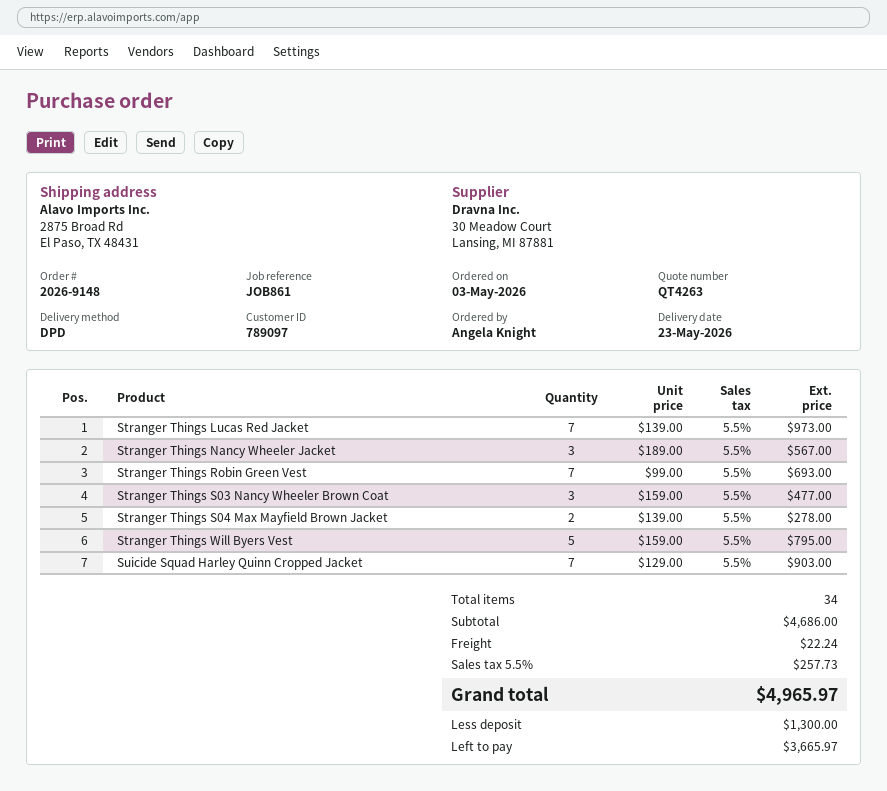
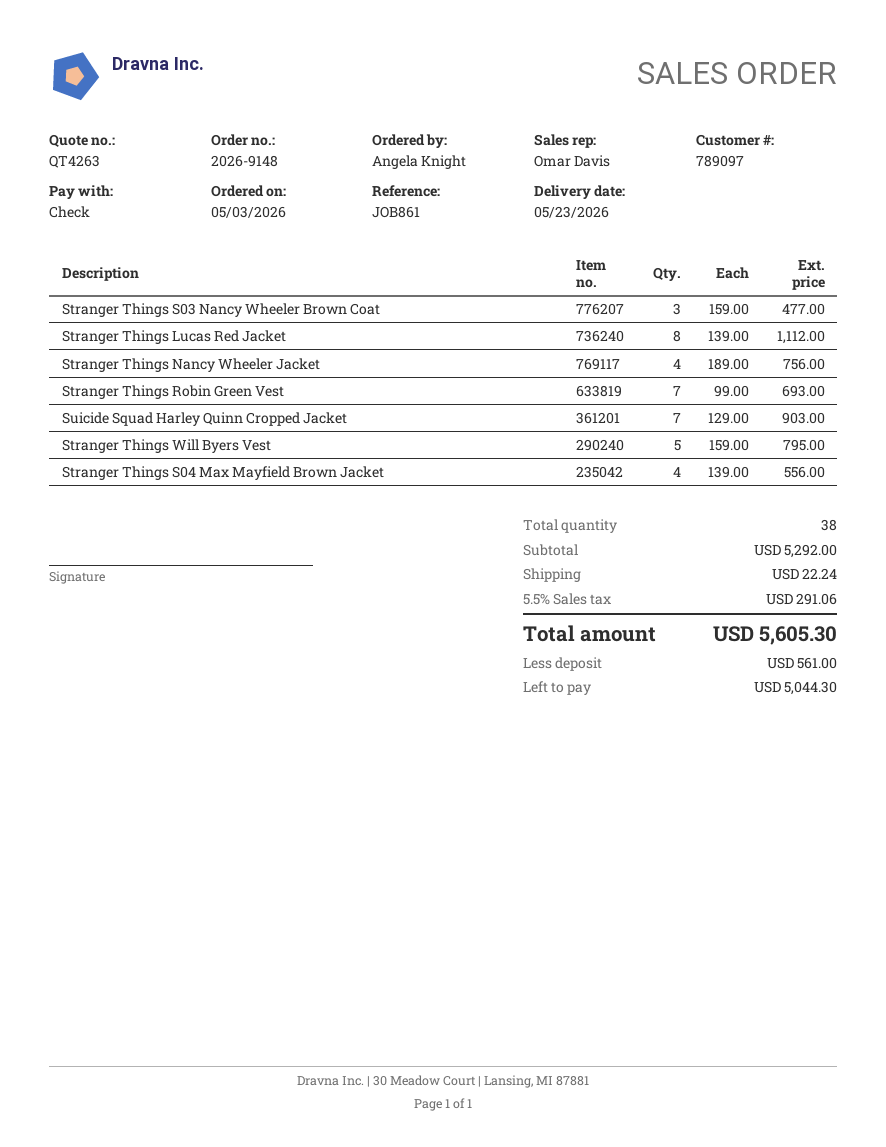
Stranger Things Lucas Red Jacket: 7 x 139.00 = 973.00 -> 8 x 139.00 = 1112.00
Stranger Things Nancy Wheeler Jacket: 3 x 189.00 = 567.00 -> 4 x 189.00 = 756.00
Stranger Things S04 Max Mayfield Brown Jacket: 2 x 139.00 = 278.00 -> 4 x 139.00 = 556.00
total quantity: 34 -> 38
subtotal: 4686.00 -> 5292.00
tax: 5.5% = 257.73 -> 5.5% = 291.06
total: 4965.97 -> 5605.30
deposit: 1300.00 -> 561.00
balance: 3665.97 -> 5044.30

